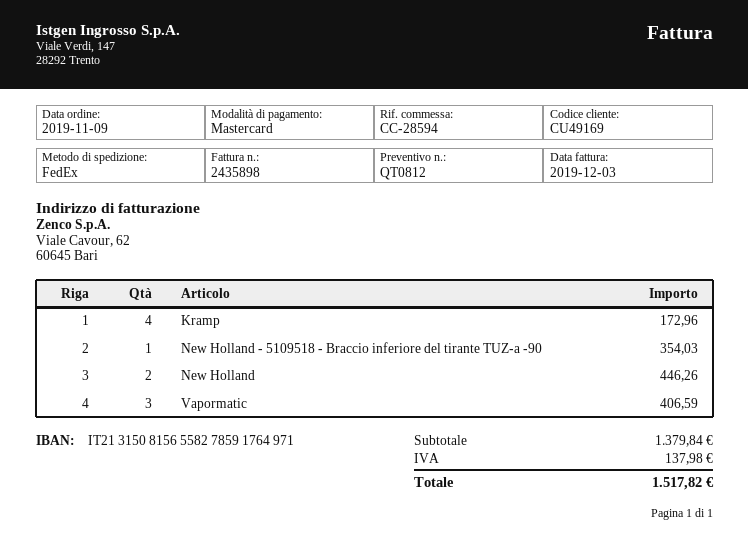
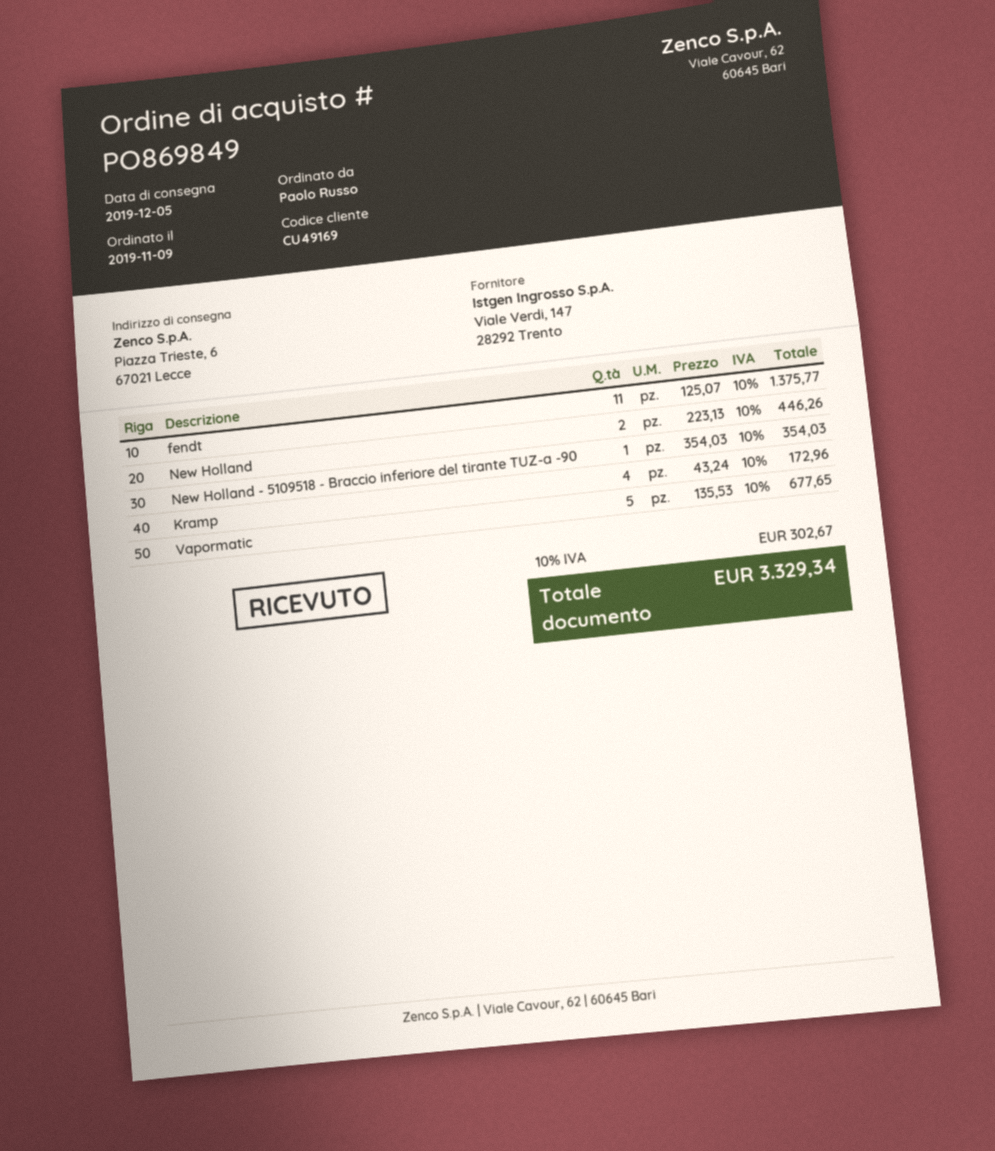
Vapormatic: 3 for 406.59 -> 5 for 677.65
fendt: none -> 11 for 1375.77
tax: 137.98 -> 302.67
total: 1517.82 -> 3329.34

